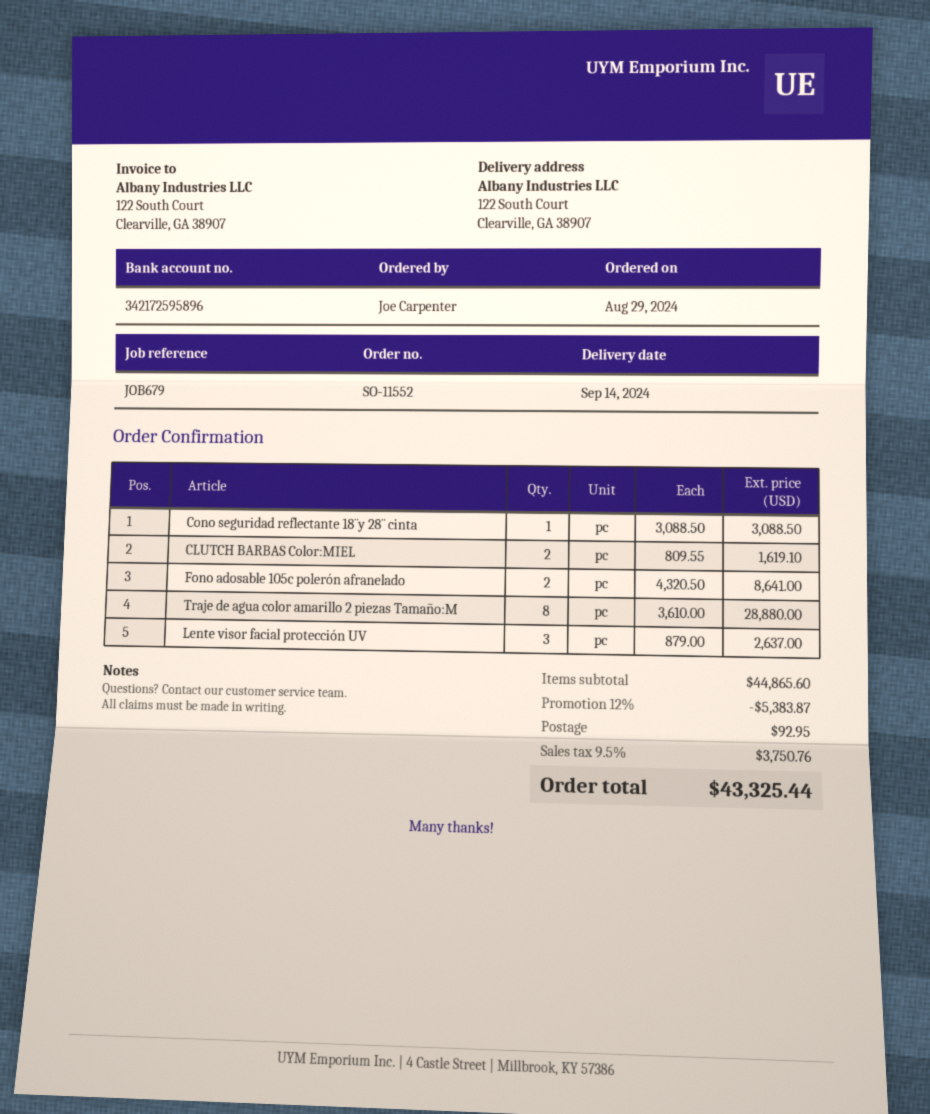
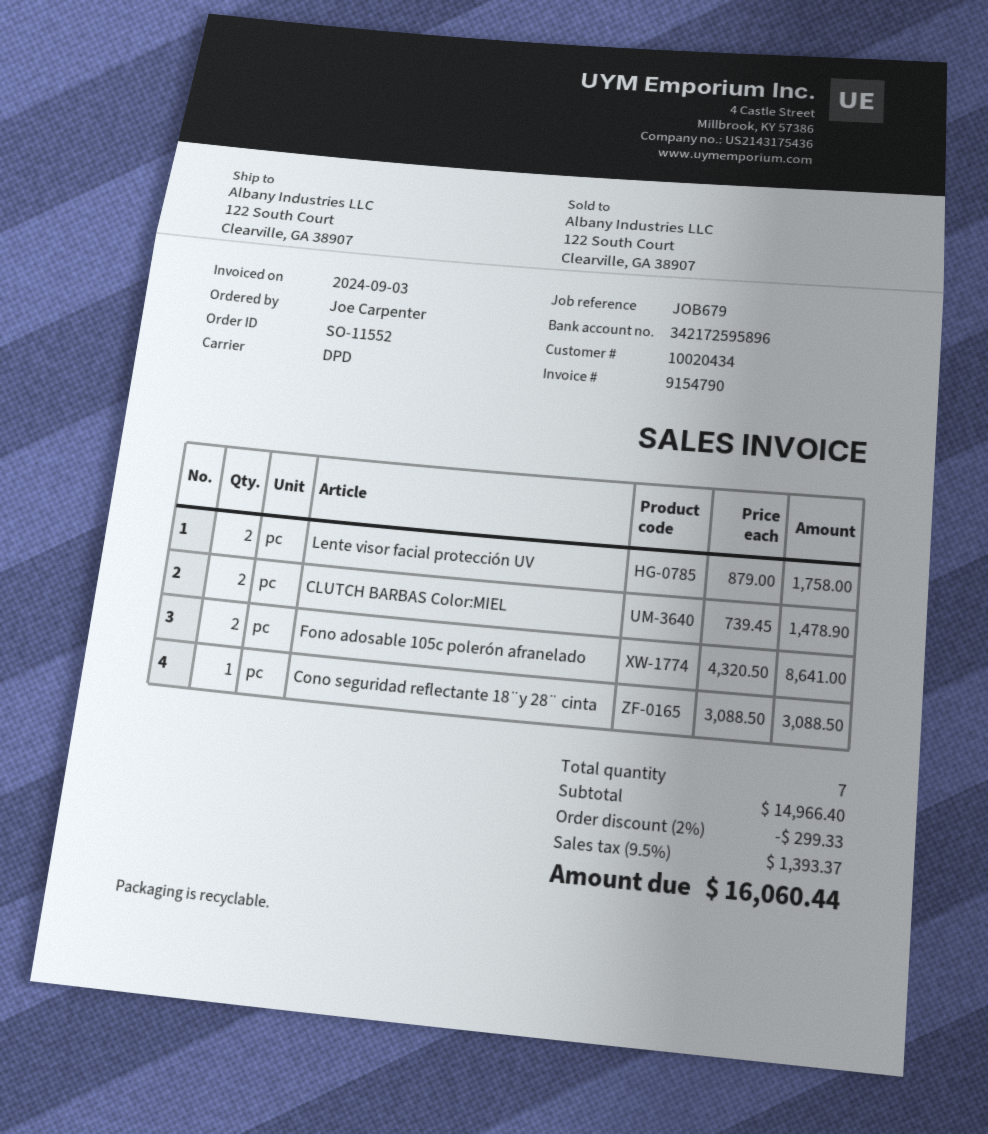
CLUTCH BARBAS Color:MIEL: 2 x 809.55 = 1619.10 -> 2 x 739.45 = 1478.90
Traje de agua color amarillo 2 piezas Tamaño:M: 8 x 3610.00 = 28880.00 -> none
Lente visor facial protección UV: 3 x 879.00 = 2637.00 -> 2 x 879.00 = 1758.00
subtotal: 44865.60 -> 14966.40
discount: 12% = 5383.87 -> 2% = 299.33
shipping: 92.95 -> none
tax: 9.5% = 3750.76 -> 9.5% = 1393.37
total: 43325.44 -> 16060.44

